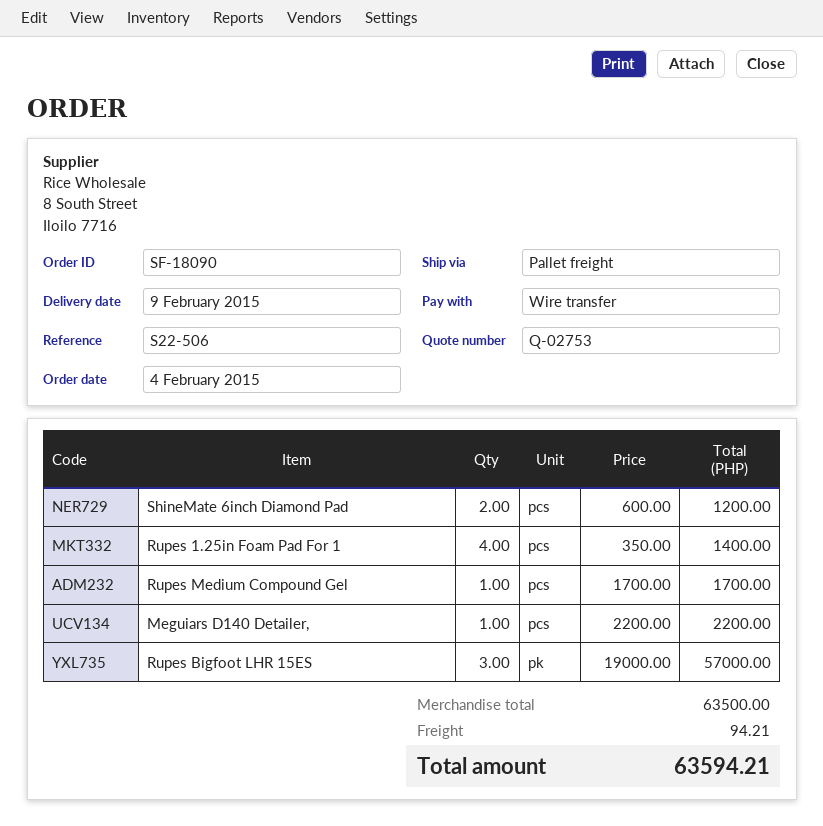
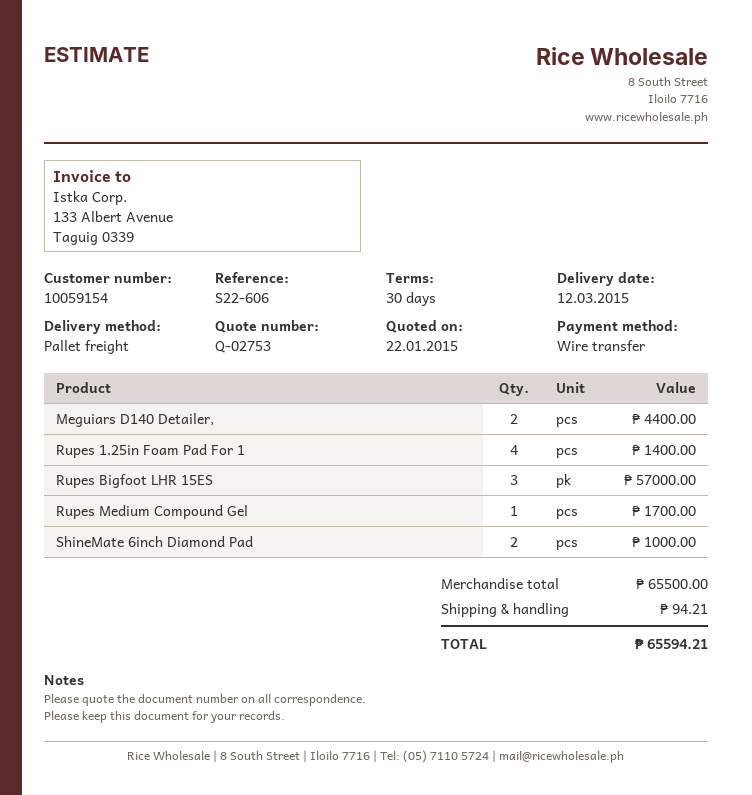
delivery date: 2015-02-09 -> 2015-03-12
reference: S22-506 -> S22-606
ShineMate 6inch Diamond Pad: 2 for 1200.00 -> 2 for 1000.00
Meguiars D140 Detailer,: 1 for 2200.00 -> 2 for 4400.00
subtotal: 63500.00 -> 65500.00
total: 63594.21 -> 65594.21

